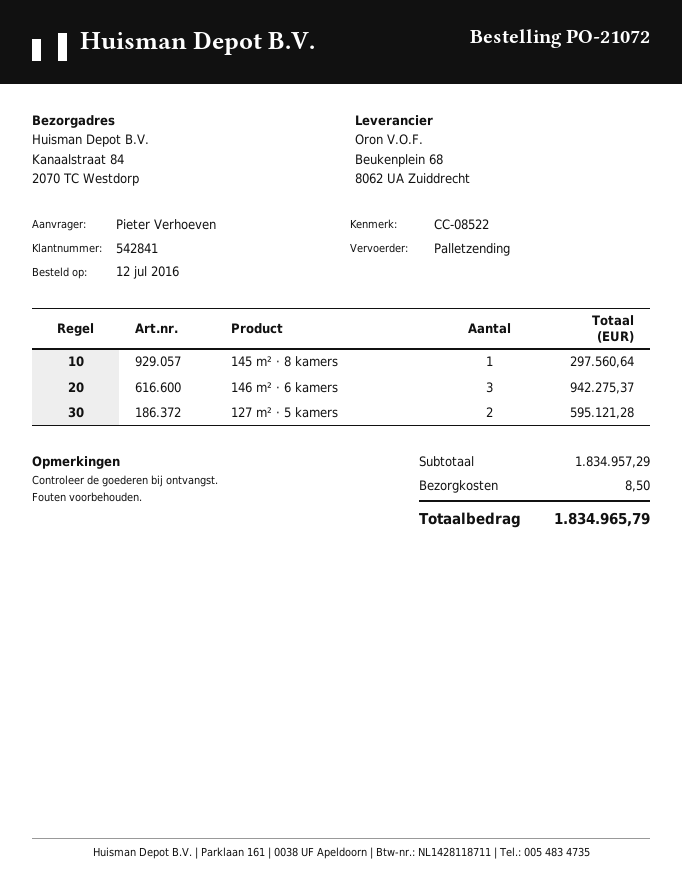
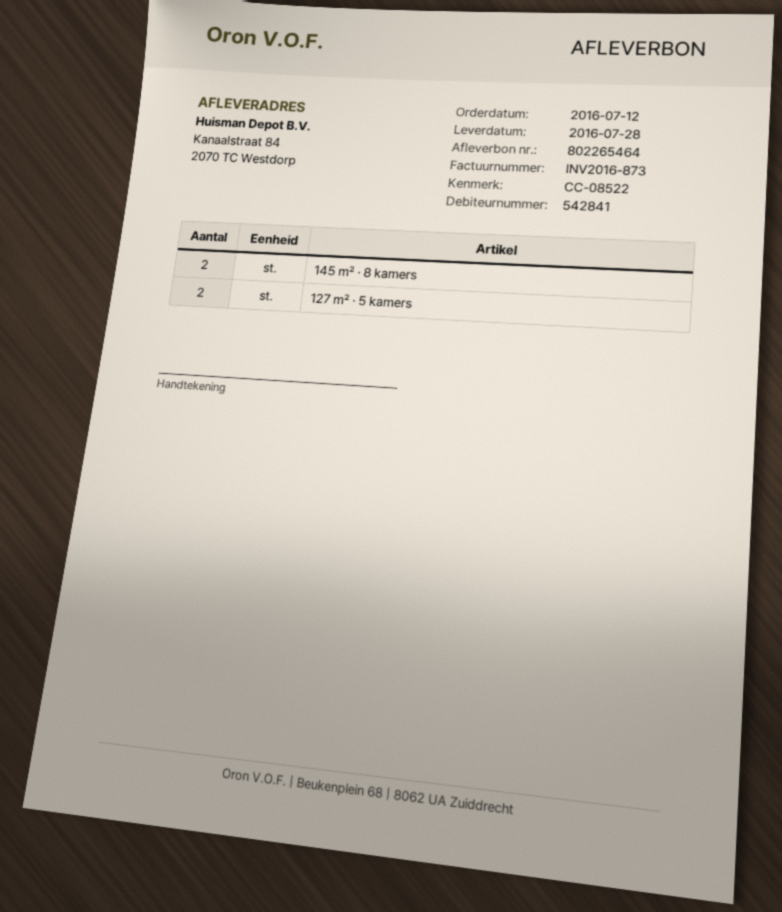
145 m² · 8 kamers: 1 -> 2
146 m² · 6 kamers: 3 -> none

